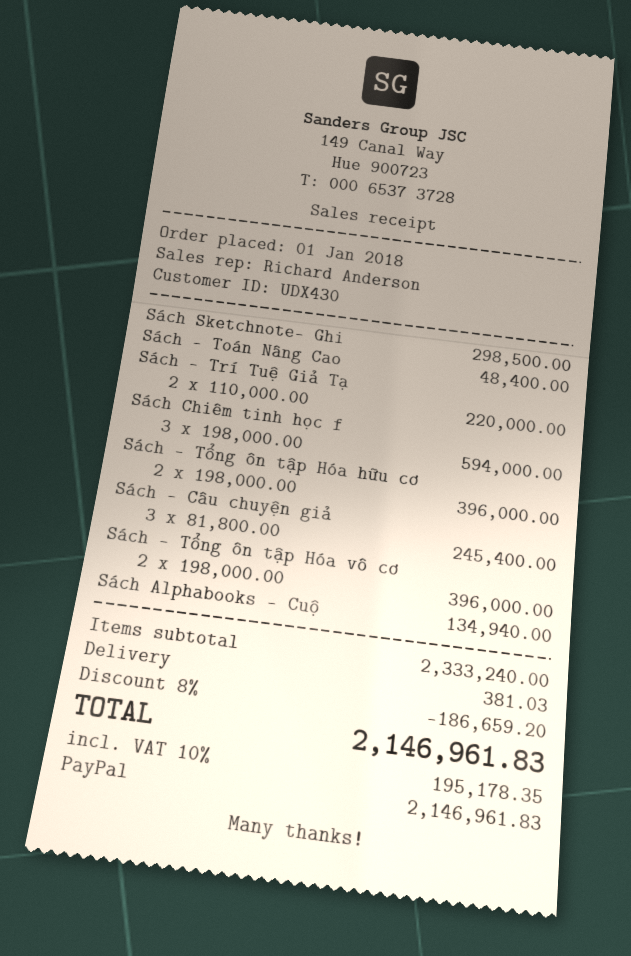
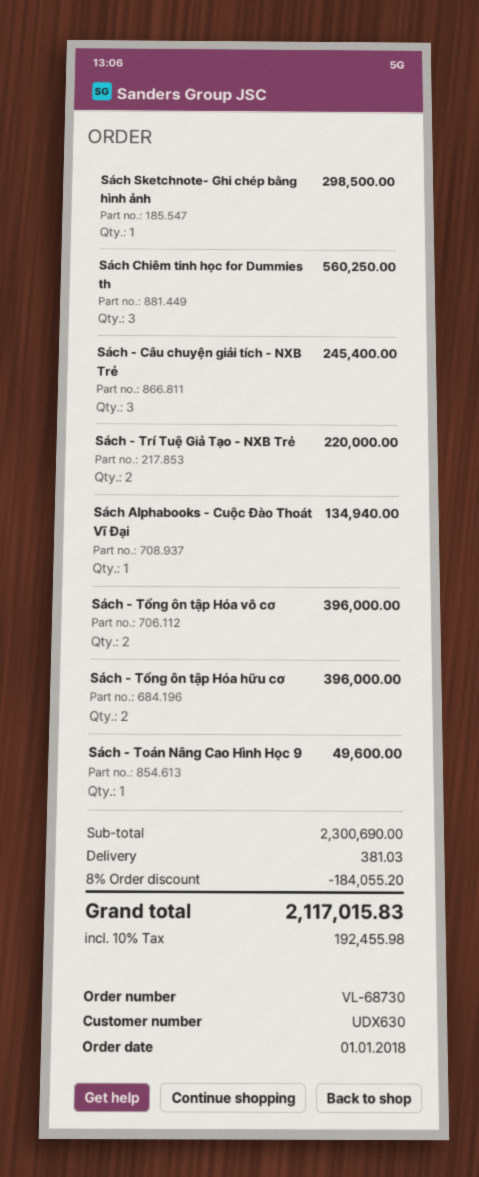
customer number: UDX430 -> UDX630
Sách - Toán Nâng Cao: 1 for 48400.00 -> 1 for 49600.00
Sách Chiêm tinh học f: 3 for 594000.00 -> 3 for 560250.00
subtotal: 2333240.00 -> 2300690.00
discount: 8% = 186659.20 -> 8% = 184055.20
tax: 10% = 195178.35 -> 10% = 192455.98
total: 2146961.83 -> 2117015.83

